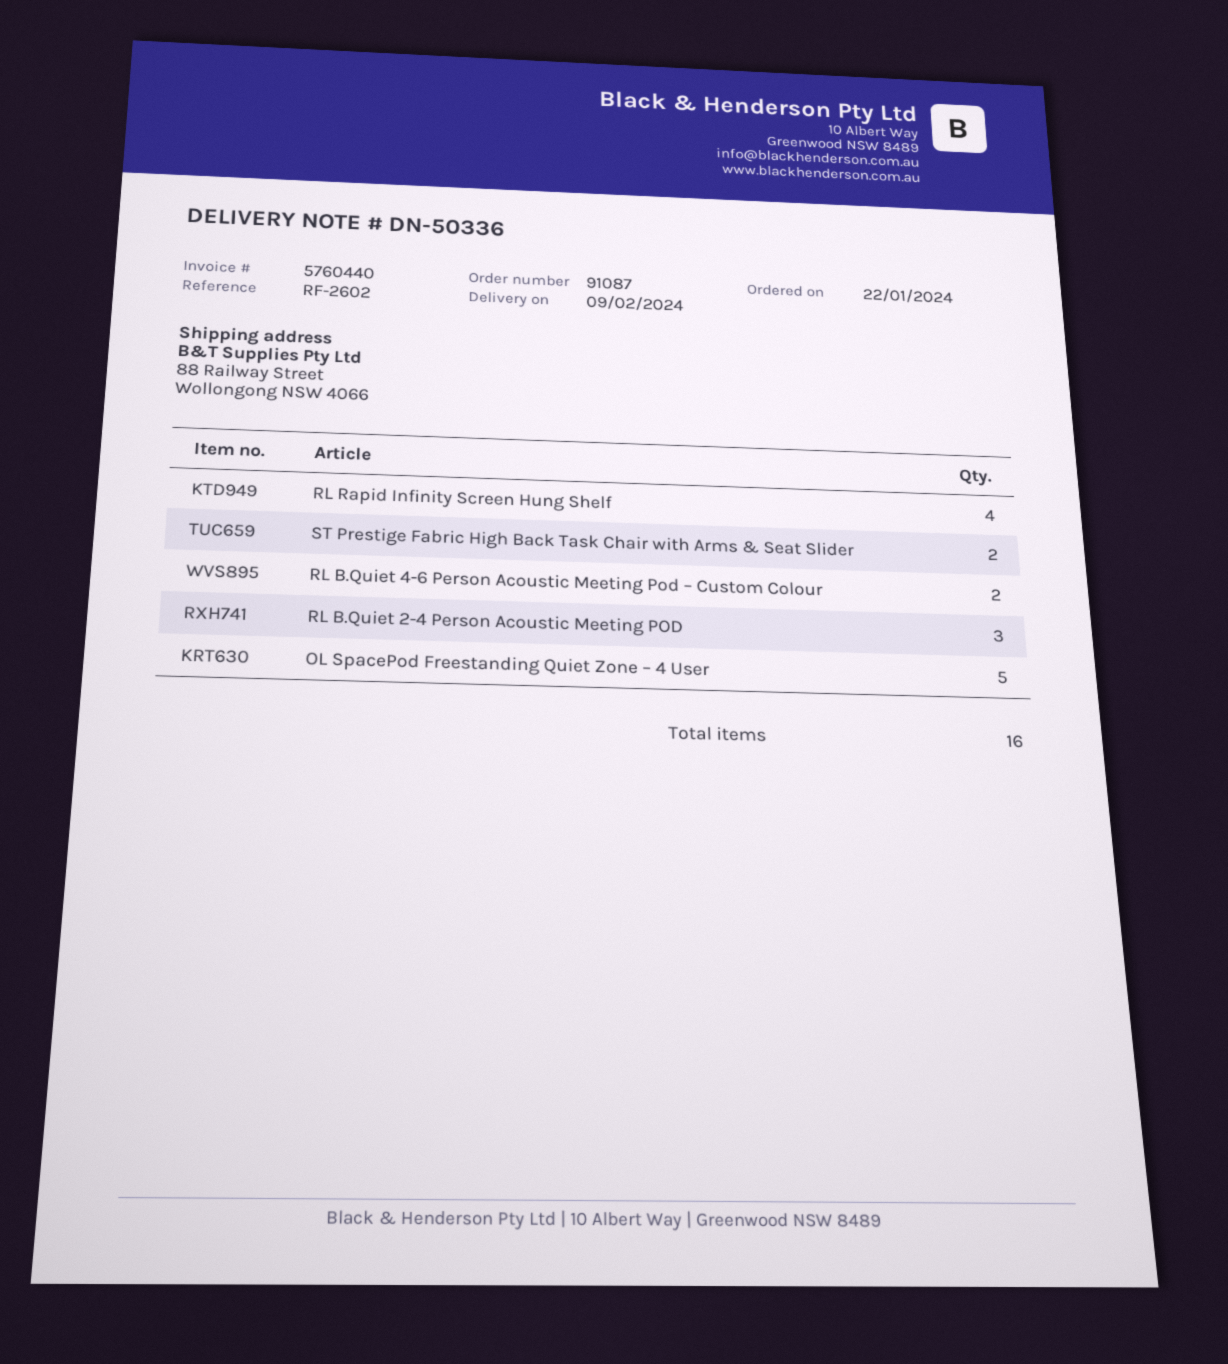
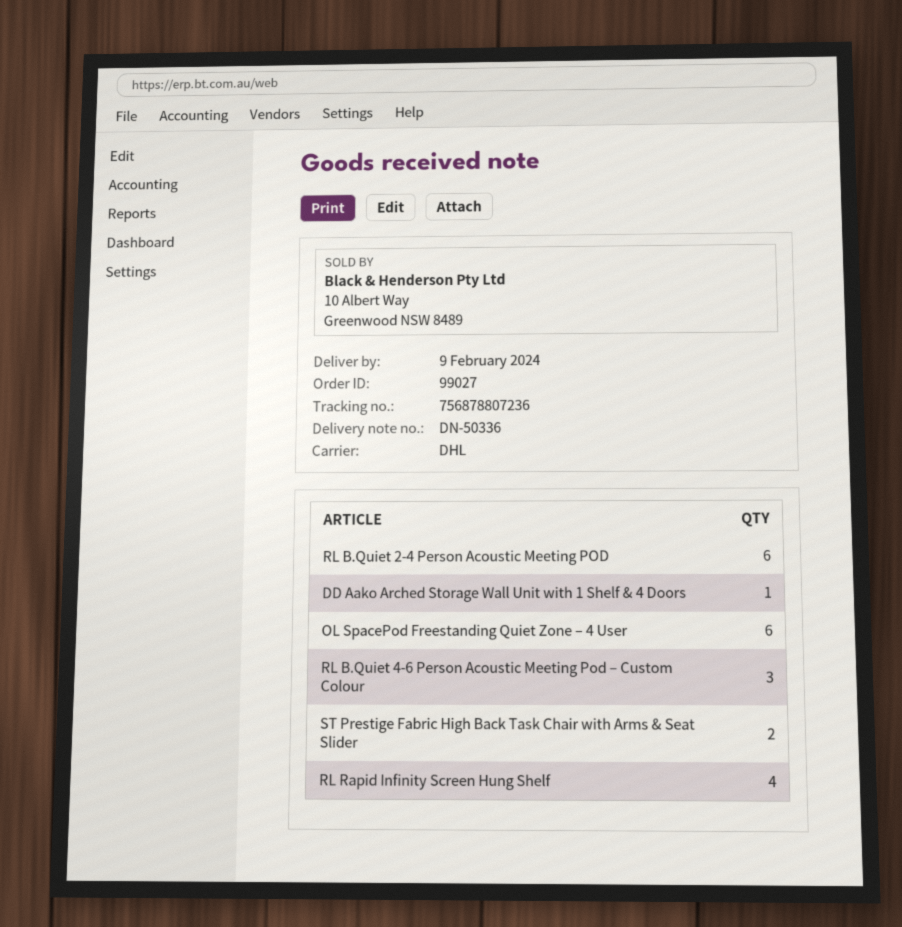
order number: 91087 -> 99027
RL B.Quiet 4-6 Person Acoustic Meeting Pod – Custom Colour: 2 -> 3
RL B.Quiet 2-4 Person Acoustic Meeting POD: 3 -> 6
OL SpacePod Freestanding Quiet Zone – 4 User: 5 -> 6
DD Aako Arched Storage Wall Unit with 1 Shelf & 4 Doors: none -> 1

